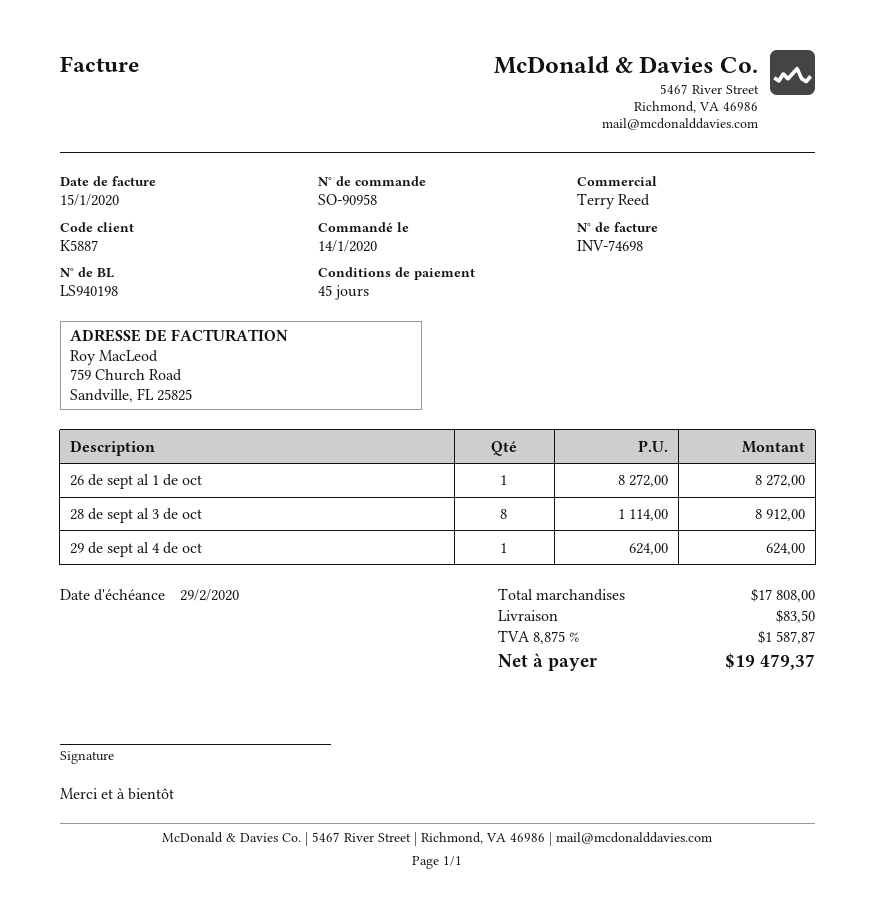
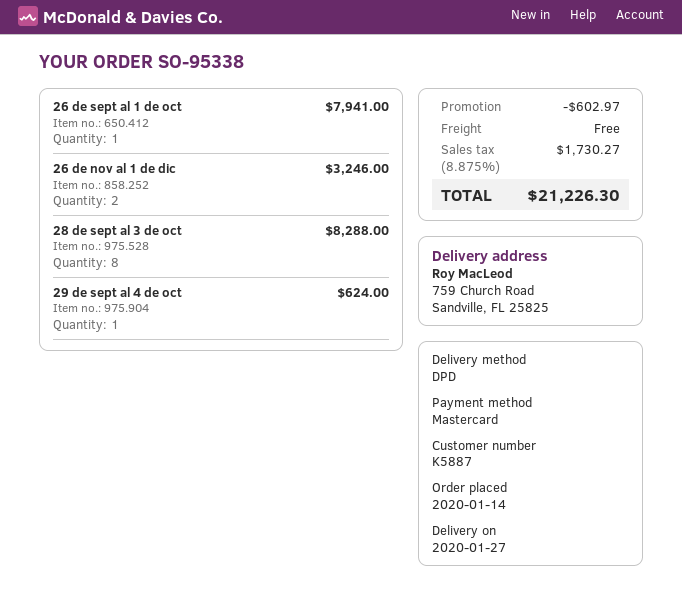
order number: SO-90958 -> SO-95338
26 de sept al 1 de oct: 1 for 8272.00 -> 1 for 7941.00
28 de sept al 3 de oct: 8 for 8912.00 -> 8 for 8288.00
26 de nov al 1 de dic: none -> 2 for 3246.00
discount: none -> 602.97
shipping: 83.50 -> 0.00
tax: 8.875% = 1587.87 -> 8.875% = 1730.27
total: 19479.37 -> 21226.30

